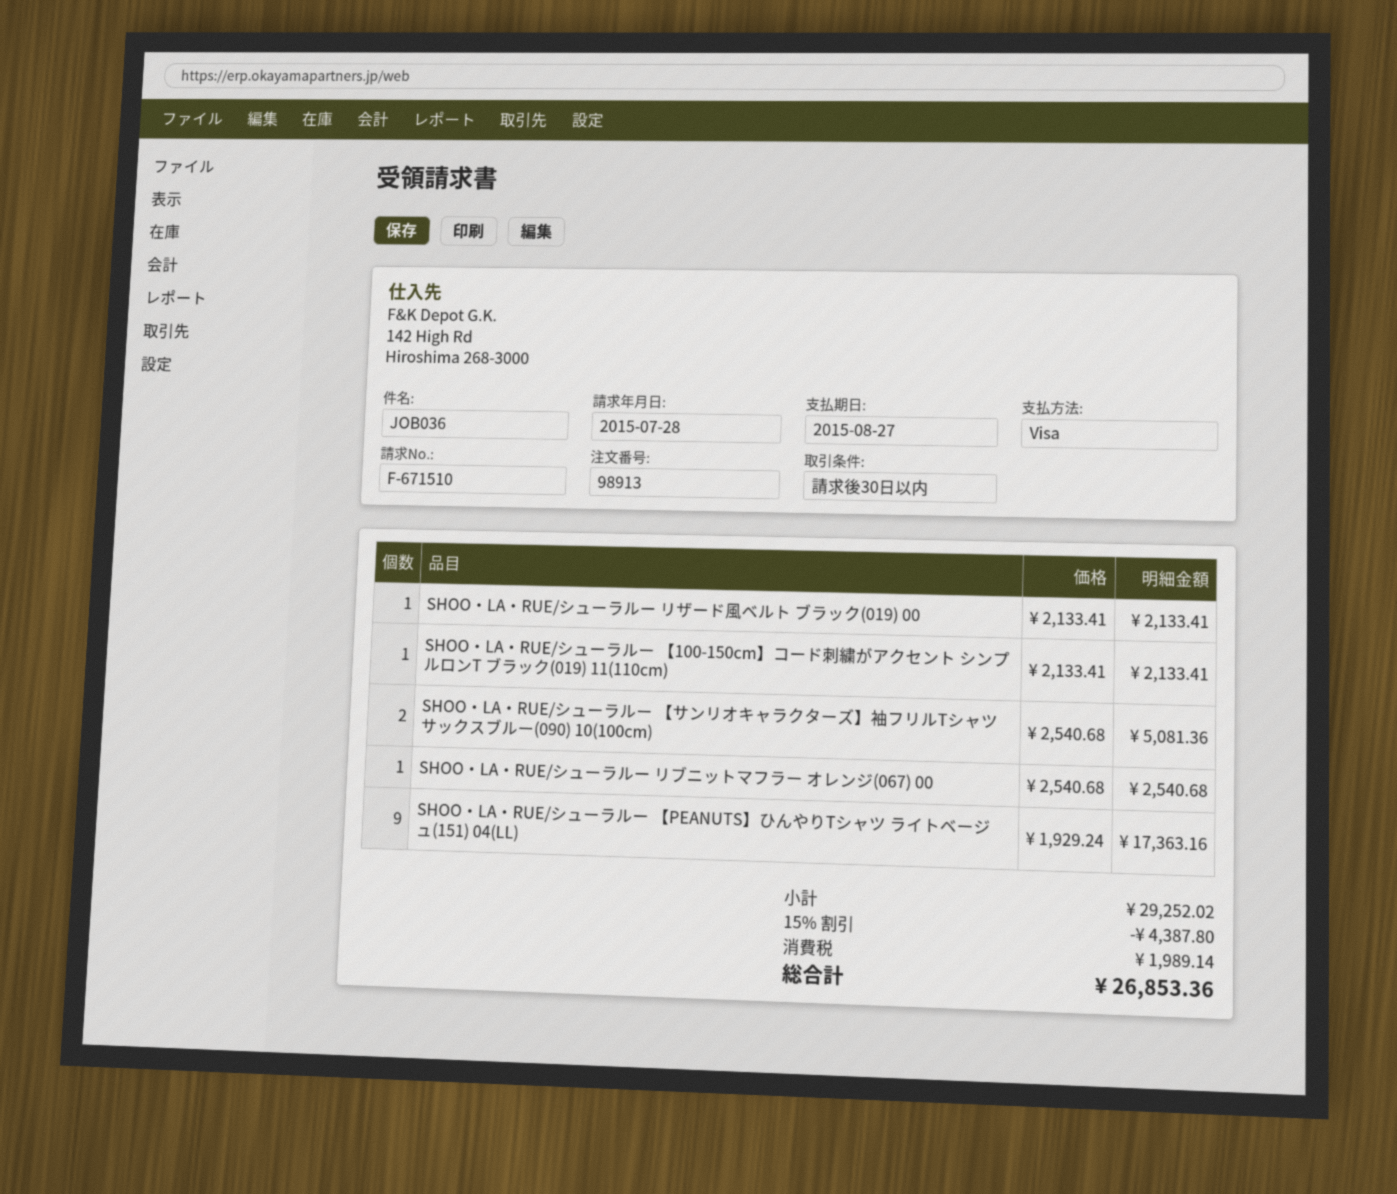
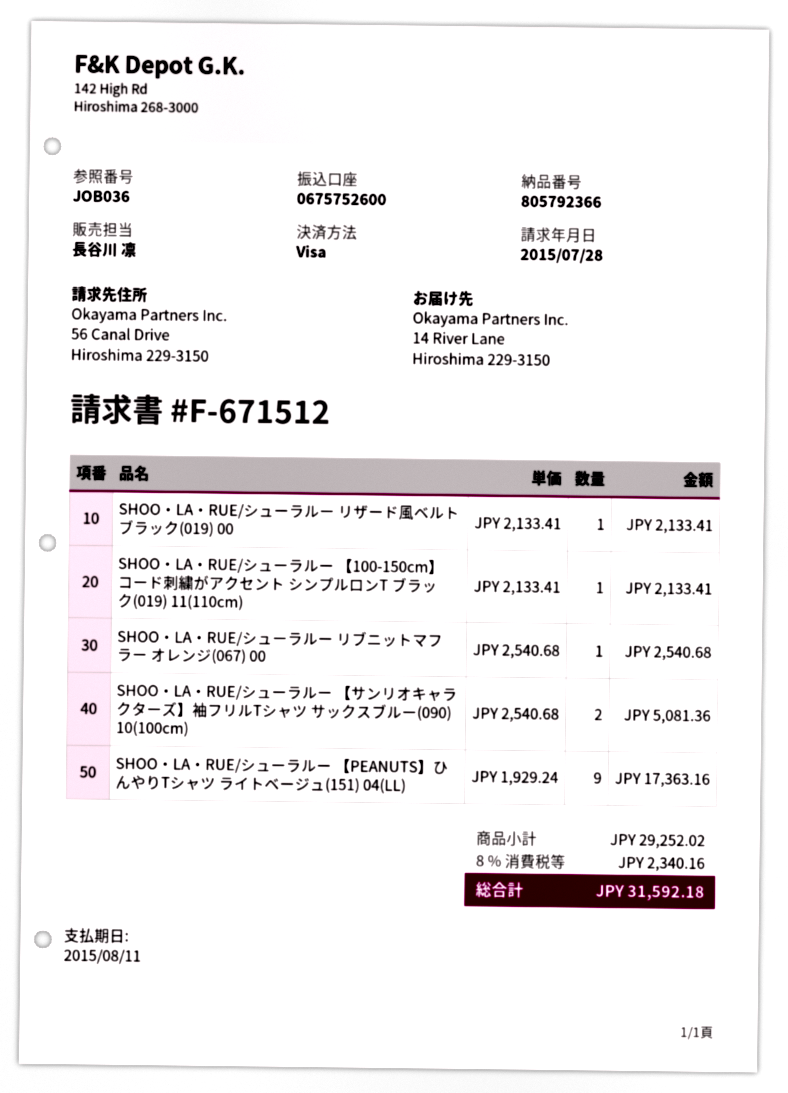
invoice number: F-671510 -> F-671512
due date: 2015-08-27 -> 2015-08-11
discount: 15% = 4387.80 -> none
tax: 1989.14 -> 2340.16
total: 26853.36 -> 31592.18

